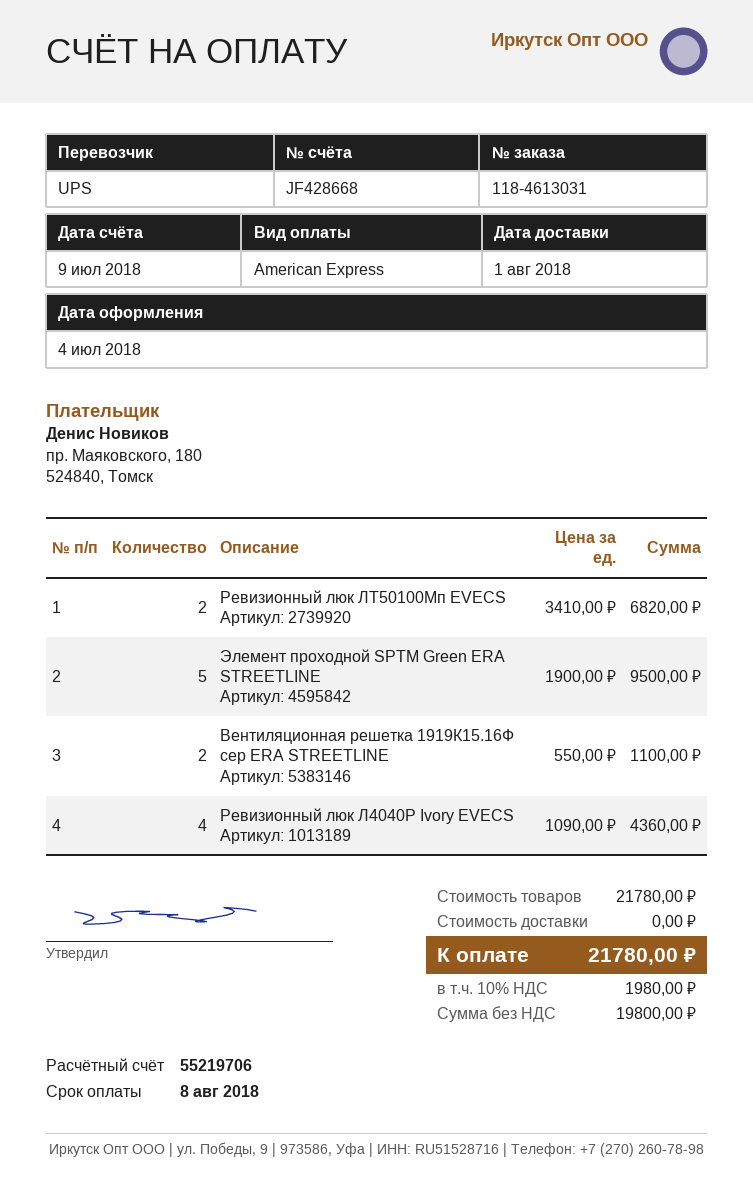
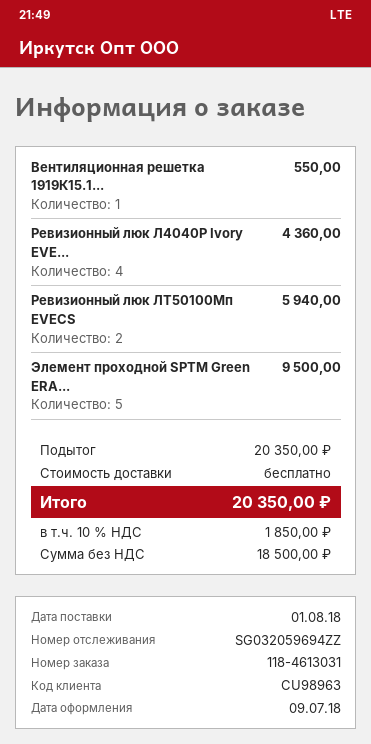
order date: 2018-07-04 -> 2018-07-09
Ревизионный люк ЛТ50100Мп EVECS: 2 for 6820.00 -> 2 for 5940.00
Вентиляционная решетка 1919К15.16Ф сер ERA STREETLINE: 2 for 1100.00 -> 1 for 550.00
subtotal: 21780.00 -> 20350.00
net: 19800.00 -> 18500.00
tax: 10% = 1980.00 -> 10% = 1850.00
total: 21780.00 -> 20350.00

